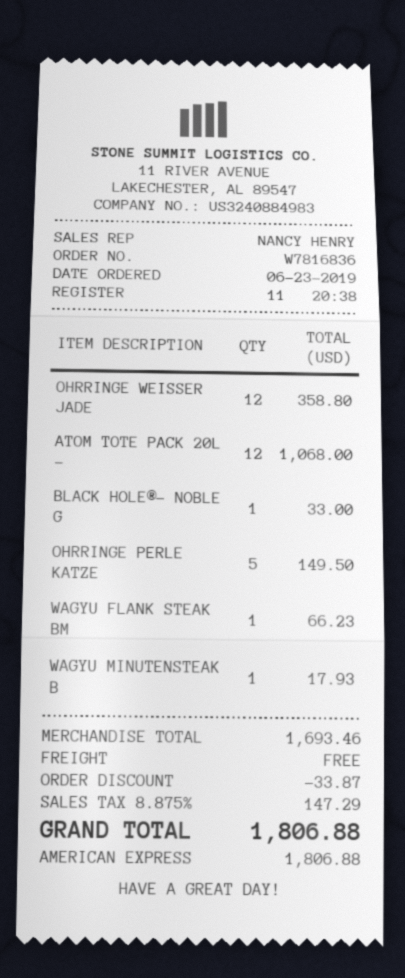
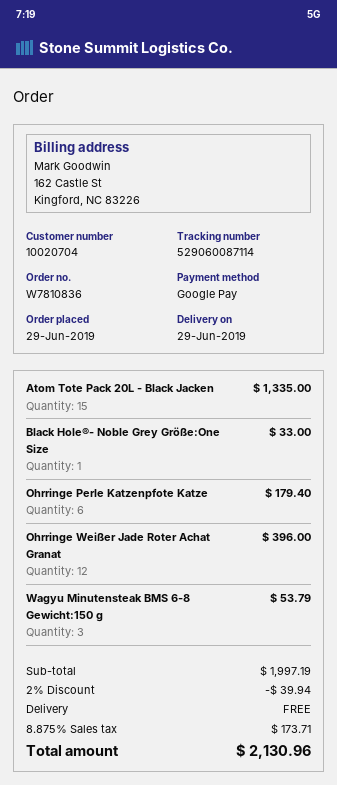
order number: W7816836 -> W7810836
order date: 2019-06-23 -> 2019-06-29
payment method: American Express -> Google Pay
OHRRINGE WEISSER JADE: 12 for 358.80 -> 12 for 396.00
ATOM TOTE PACK 20L -: 12 for 1068.00 -> 15 for 1335.00
OHRRINGE PERLE KATZE: 5 for 149.50 -> 6 for 179.40
WAGYU FLANK STEAK BM: 1 for 66.23 -> none
WAGYU MINUTENSTEAK B: 1 for 17.93 -> 3 for 53.79
subtotal: 1693.46 -> 1997.19
discount: 33.87 -> 39.94
tax: 8.875% = 147.29 -> 8.875% = 173.71
total: 1806.88 -> 2130.96

